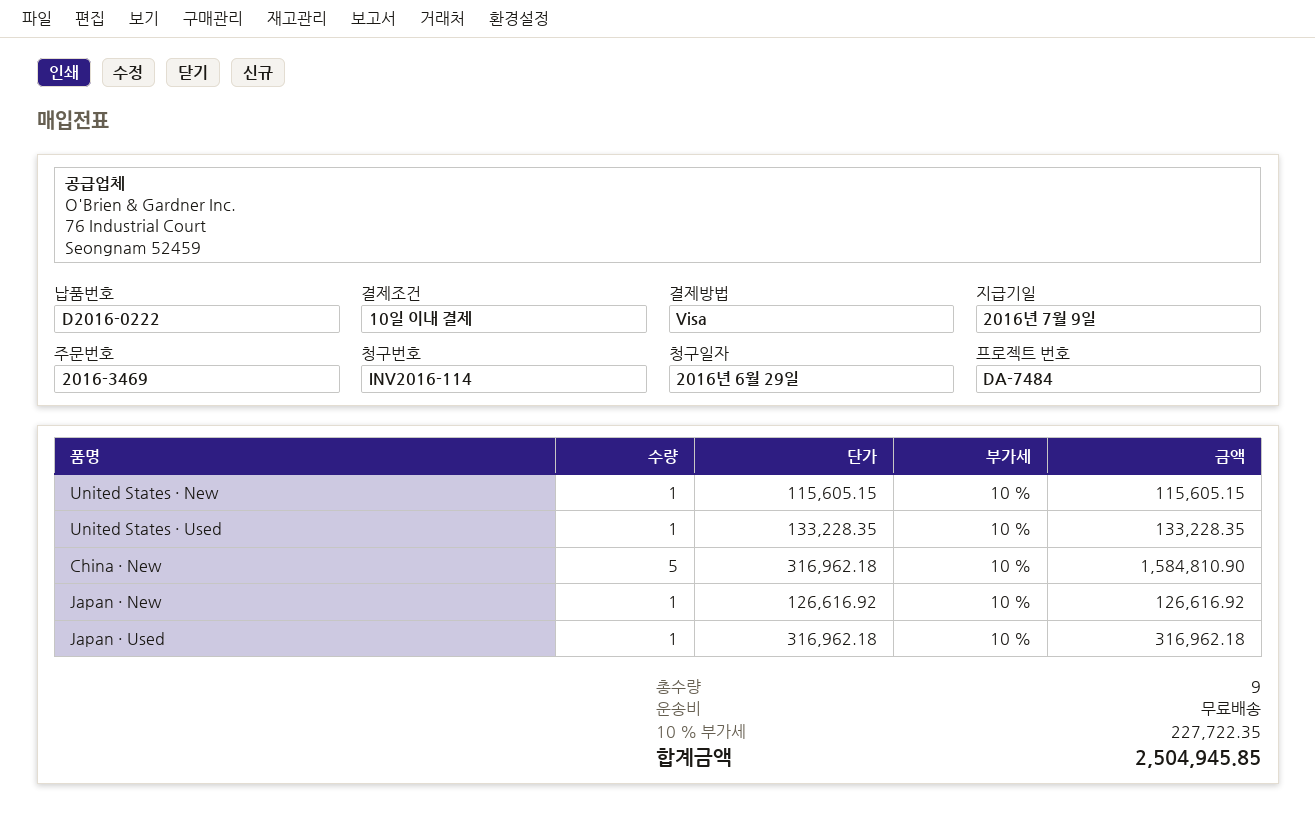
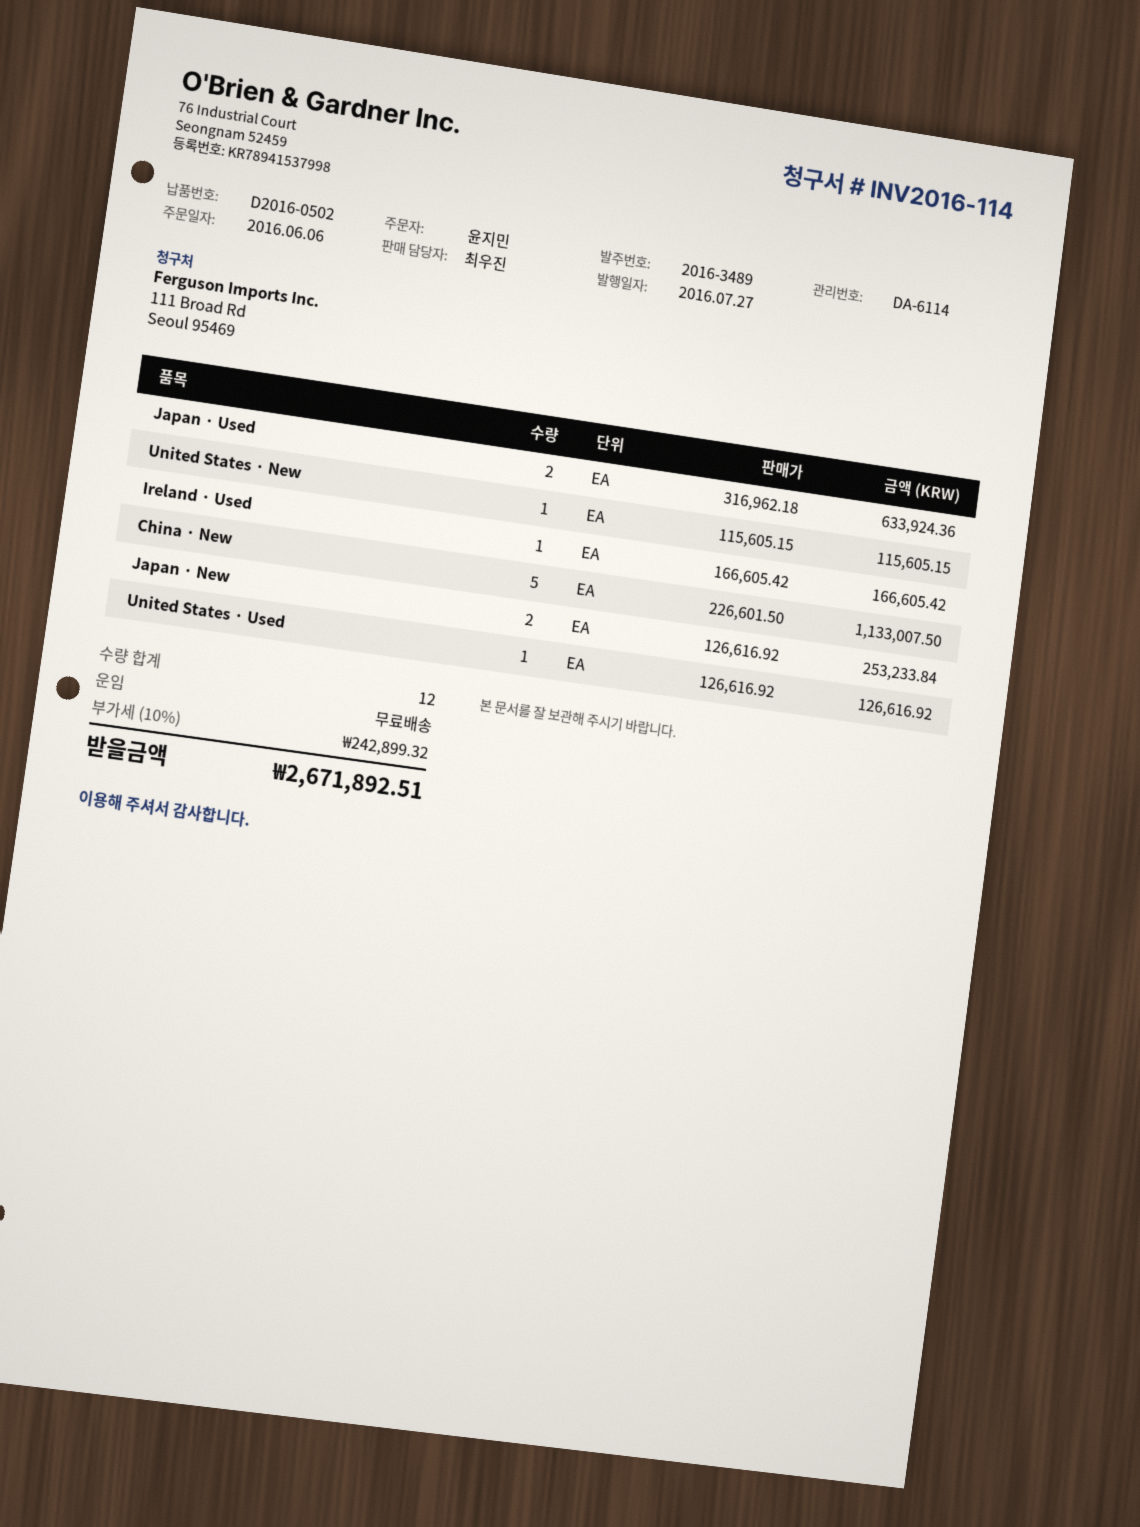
order number: 2016-3469 -> 2016-3489
delivery note number: D2016-0222 -> D2016-0502
invoice date: 2016-06-29 -> 2016-07-27
reference: DA-7484 -> DA-6114
United States · Used: 1 x 133228.35 = 133228.35 -> 1 x 126616.92 = 126616.92
China · New: 5 x 316962.18 = 1584810.90 -> 5 x 226601.50 = 1133007.50
Japan · New: 1 x 126616.92 = 126616.92 -> 2 x 126616.92 = 253233.84
Japan · Used: 1 x 316962.18 = 316962.18 -> 2 x 316962.18 = 633924.36
Ireland · Used: none -> 1 x 166605.42 = 166605.42
total quantity: 9 -> 12
tax: 10% = 227722.35 -> 10% = 242899.32
total: 2504945.85 -> 2671892.51

